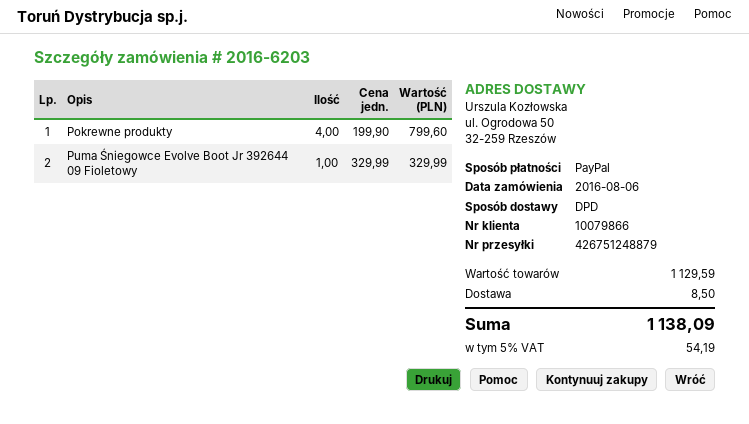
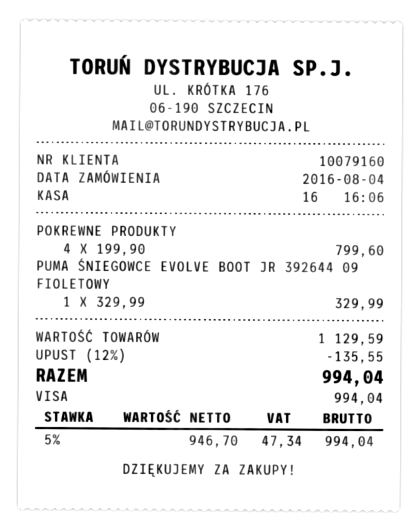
order date: 2016-08-06 -> 2016-08-04
customer number: 10079866 -> 10079160
payment method: PayPal -> Visa
discount: none -> 12% = 135.55
shipping: 8.50 -> none
tax: 5% = 54.19 -> 5% = 47.34
total: 1138.09 -> 994.04

